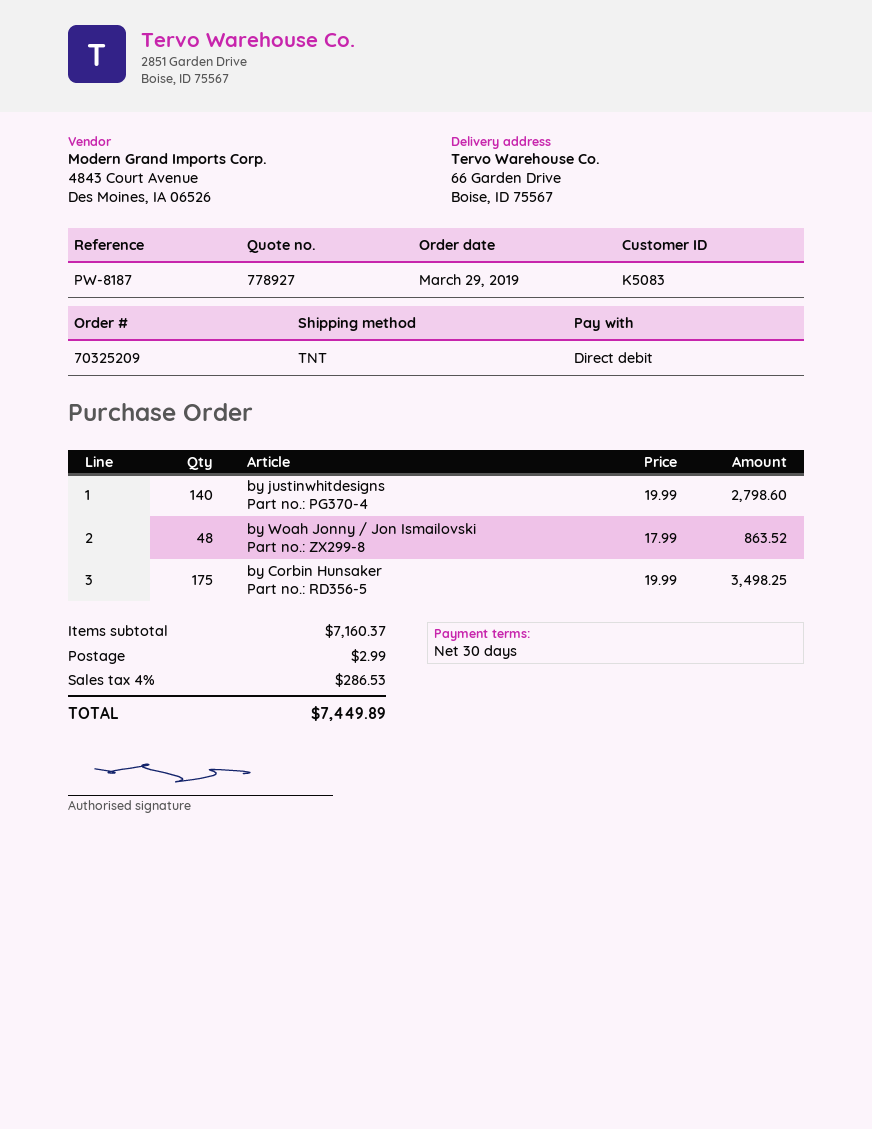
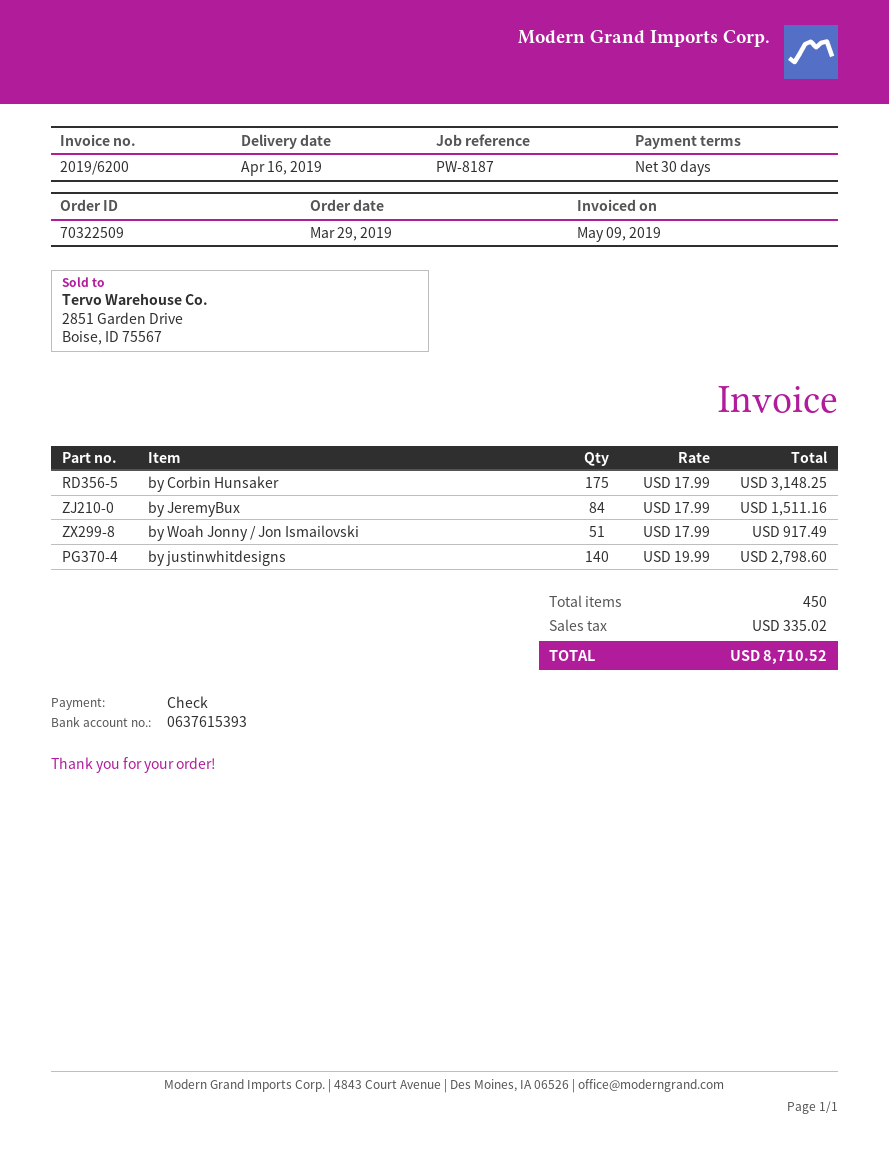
order number: 70325209 -> 70322509
payment method: direct debit -> cheque
by Woah Jonny / Jon Ismailovski: 48 x 17.99 = 863.52 -> 51 x 17.99 = 917.49
by Corbin Hunsaker: 175 x 19.99 = 3498.25 -> 175 x 17.99 = 3148.25
by JeremyBux: none -> 84 x 17.99 = 1511.16
shipping: 2.99 -> none
tax: 286.53 -> 335.02
total: 7449.89 -> 8710.52

